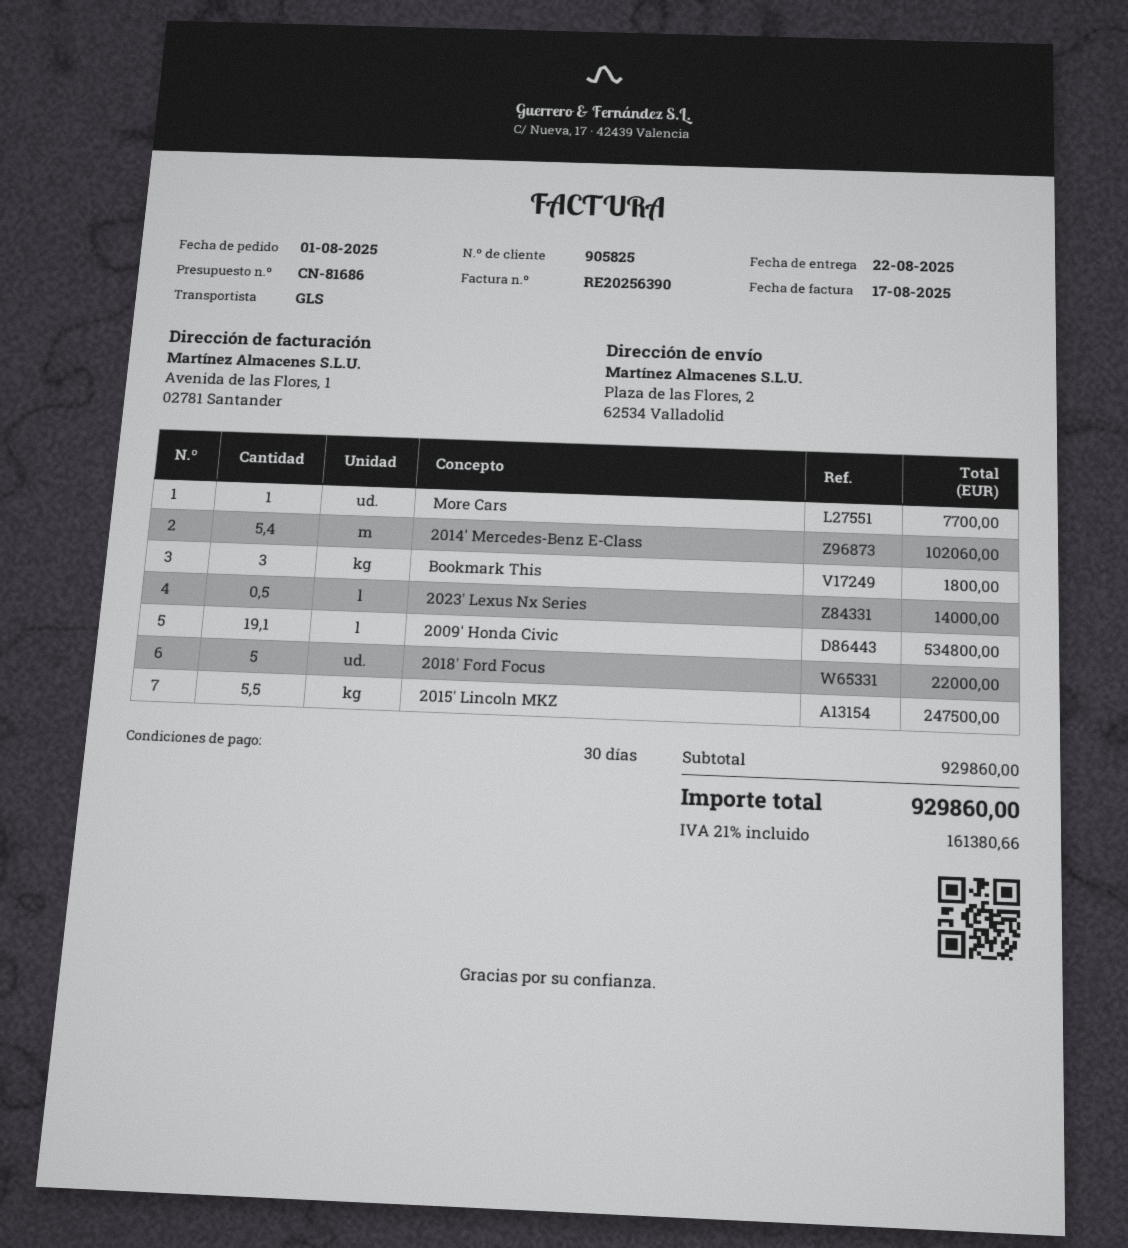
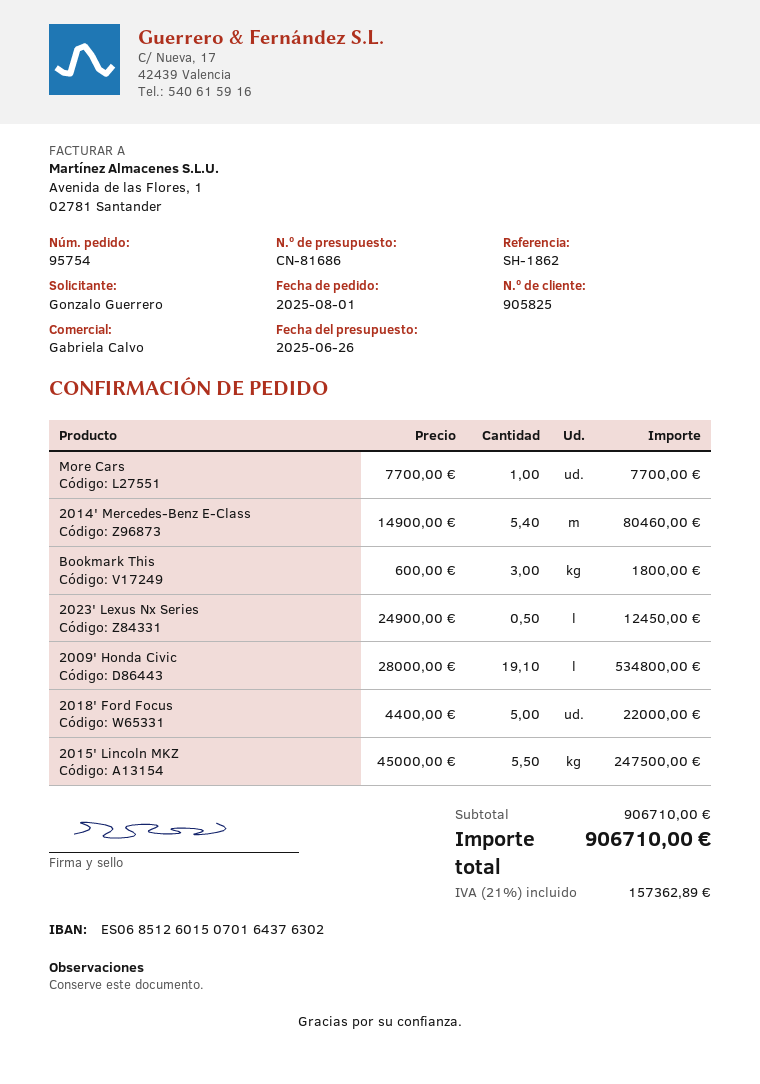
2014' Mercedes-Benz E-Class: 5.4 for 102060.00 -> 5.4 for 80460.00
2023' Lexus Nx Series: 0.5 for 14000.00 -> 0.5 for 12450.00
subtotal: 929860.00 -> 906710.00
tax: 21% = 161380.66 -> 21% = 157362.89
total: 929860.00 -> 906710.00

